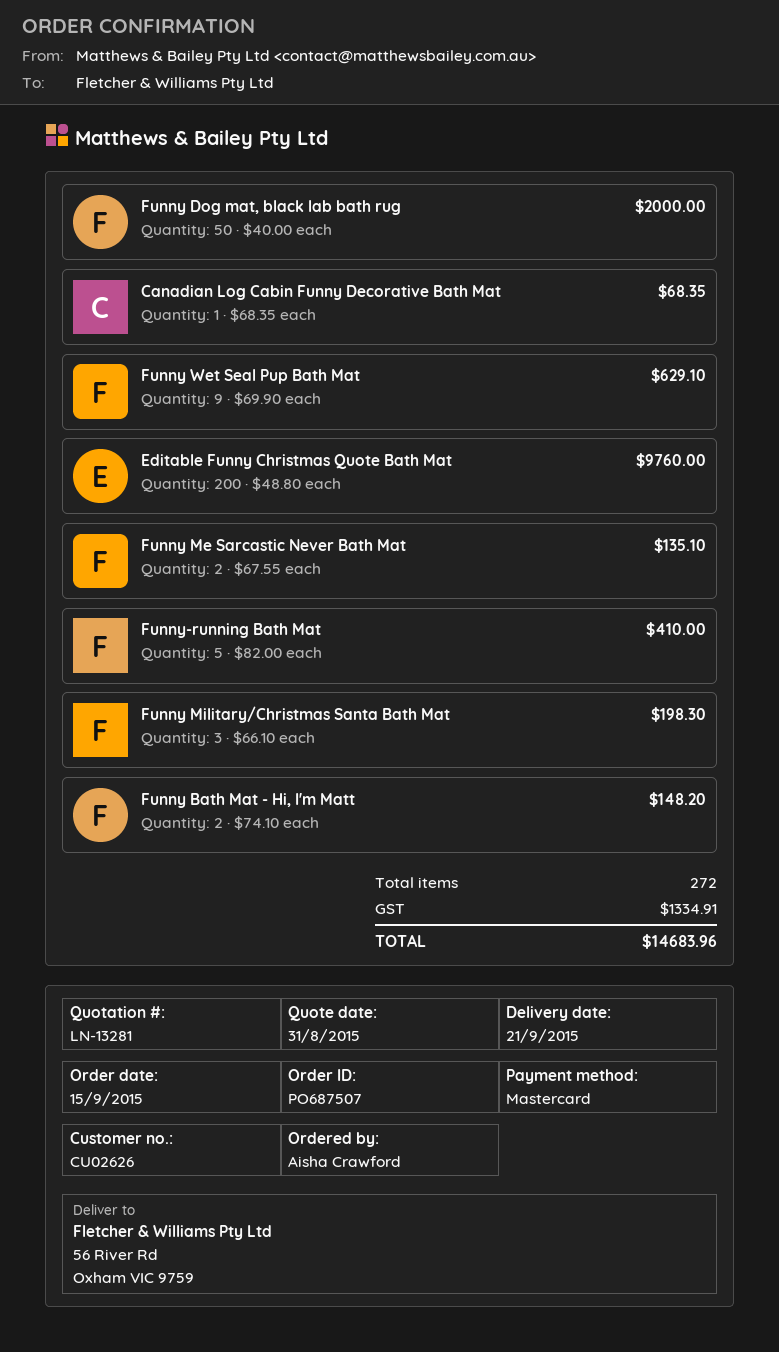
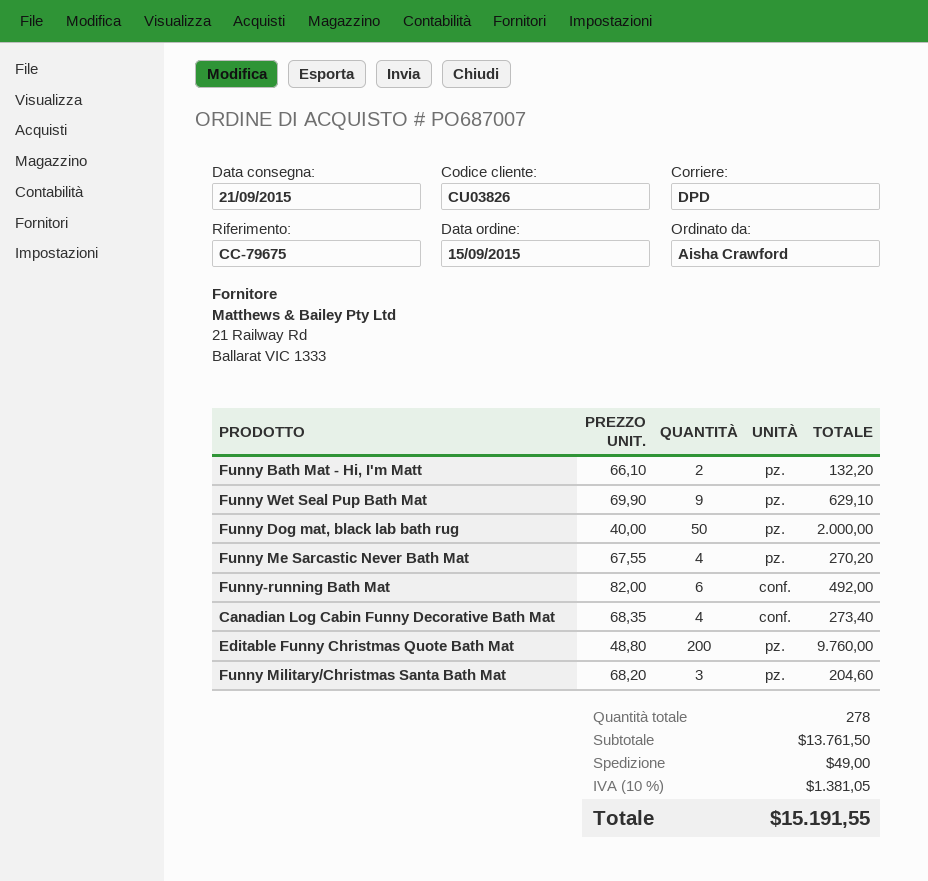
order number: PO687507 -> PO687007
customer number: CU02626 -> CU03826
Canadian Log Cabin Funny Decorative Bath Mat: 1 x 68.35 = 68.35 -> 4 x 68.35 = 273.40
Funny Me Sarcastic Never Bath Mat: 2 x 67.55 = 135.10 -> 4 x 67.55 = 270.20
Funny-running Bath Mat: 5 x 82.00 = 410.00 -> 6 x 82.00 = 492.00
Funny Military/Christmas Santa Bath Mat: 3 x 66.10 = 198.30 -> 3 x 68.20 = 204.60
Funny Bath Mat - Hi, I'm Matt: 2 x 74.10 = 148.20 -> 2 x 66.10 = 132.20
total quantity: 272 -> 278
shipping: none -> 49.00
tax: 1334.91 -> 1381.05
total: 14683.96 -> 15191.55

